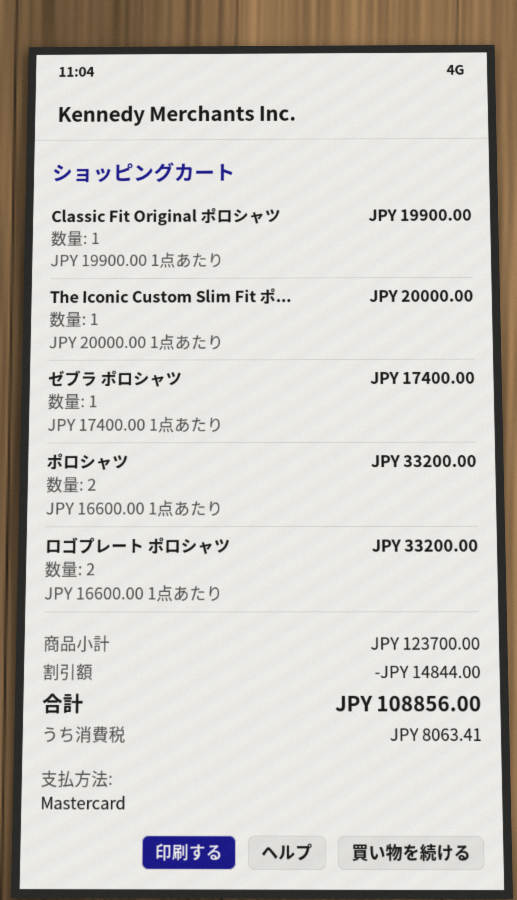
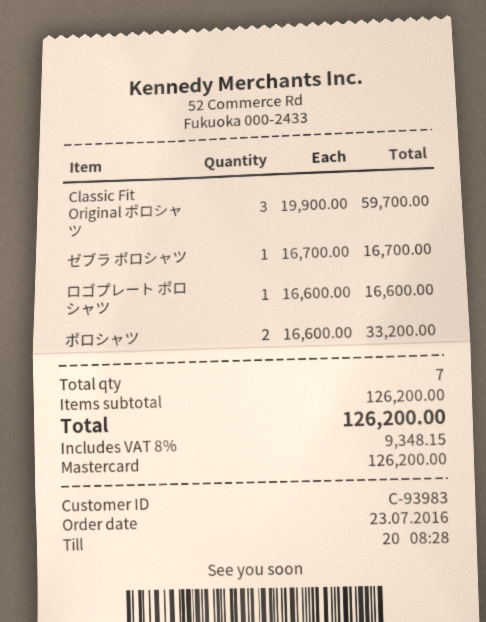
Classic Fit Original ポロシャツ: 1 x 19900.00 = 19900.00 -> 3 x 19900.00 = 59700.00
The Iconic Custom Slim Fit ポ...: 1 x 20000.00 = 20000.00 -> none
ゼブラ ポロシャツ: 1 x 17400.00 = 17400.00 -> 1 x 16700.00 = 16700.00
ロゴプレート ポロシャツ: 2 x 16600.00 = 33200.00 -> 1 x 16600.00 = 16600.00
subtotal: 123700.00 -> 126200.00
discount: 14844.00 -> none
tax: 8063.41 -> 9348.15
total: 108856.00 -> 126200.00

